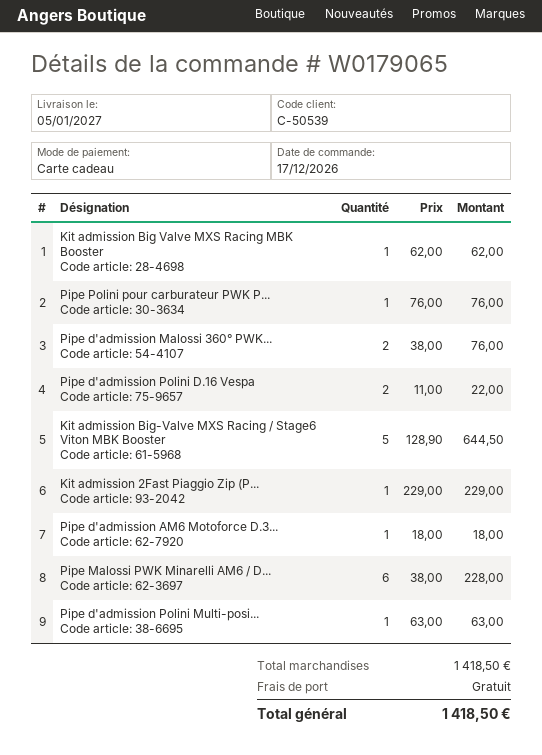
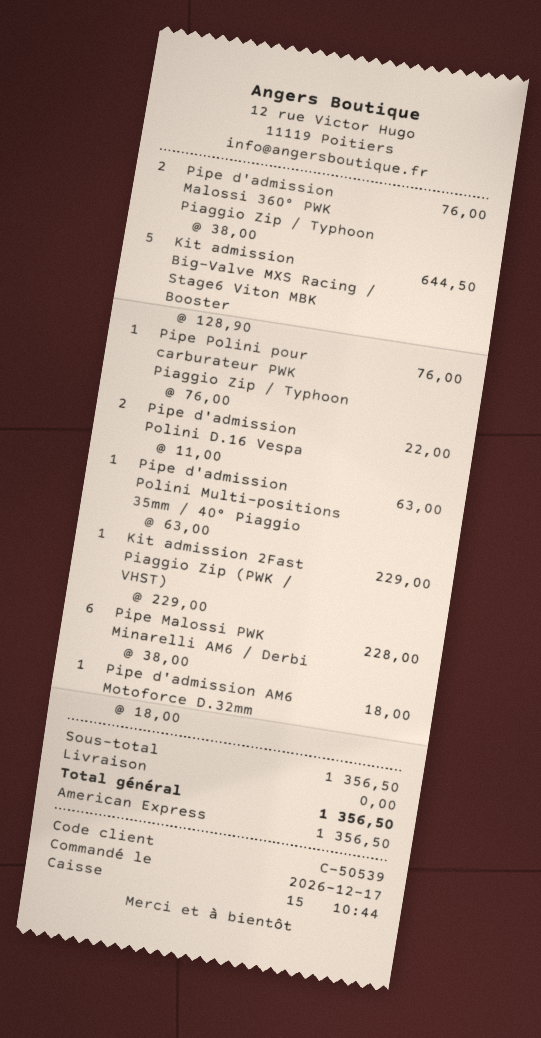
payment method: gift card -> American Express
Kit admission Big Valve MXS Racing MBK Booster: 1 x 62.00 = 62.00 -> none
subtotal: 1418.50 -> 1356.50
total: 1418.50 -> 1356.50

